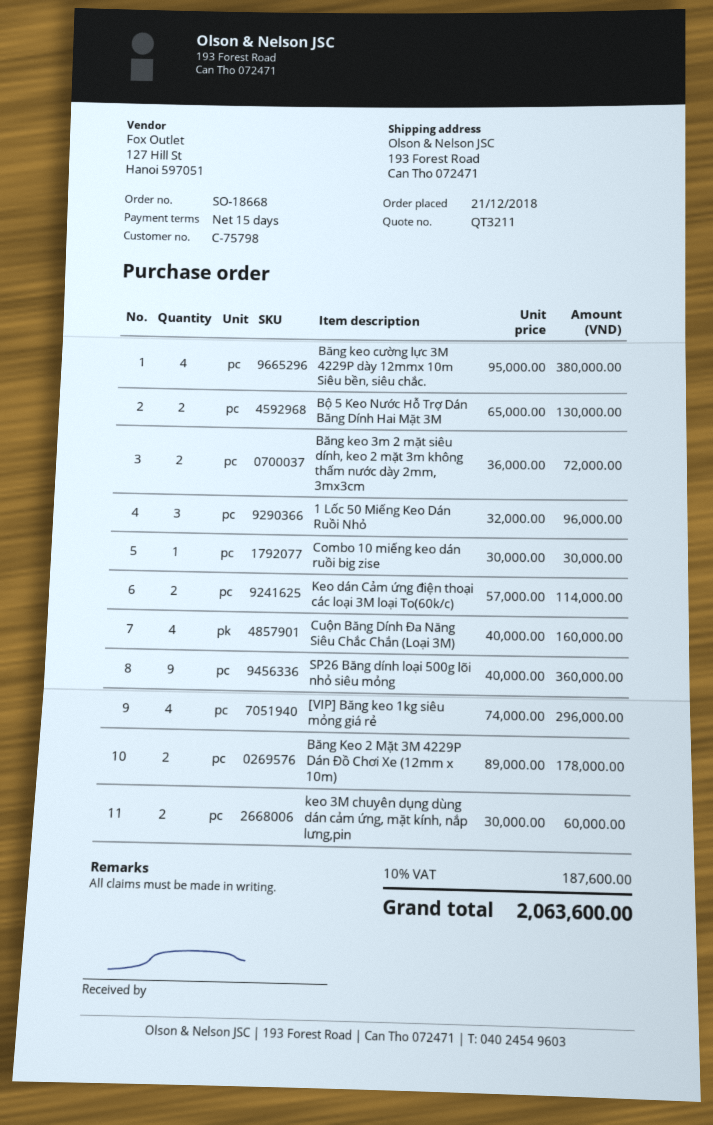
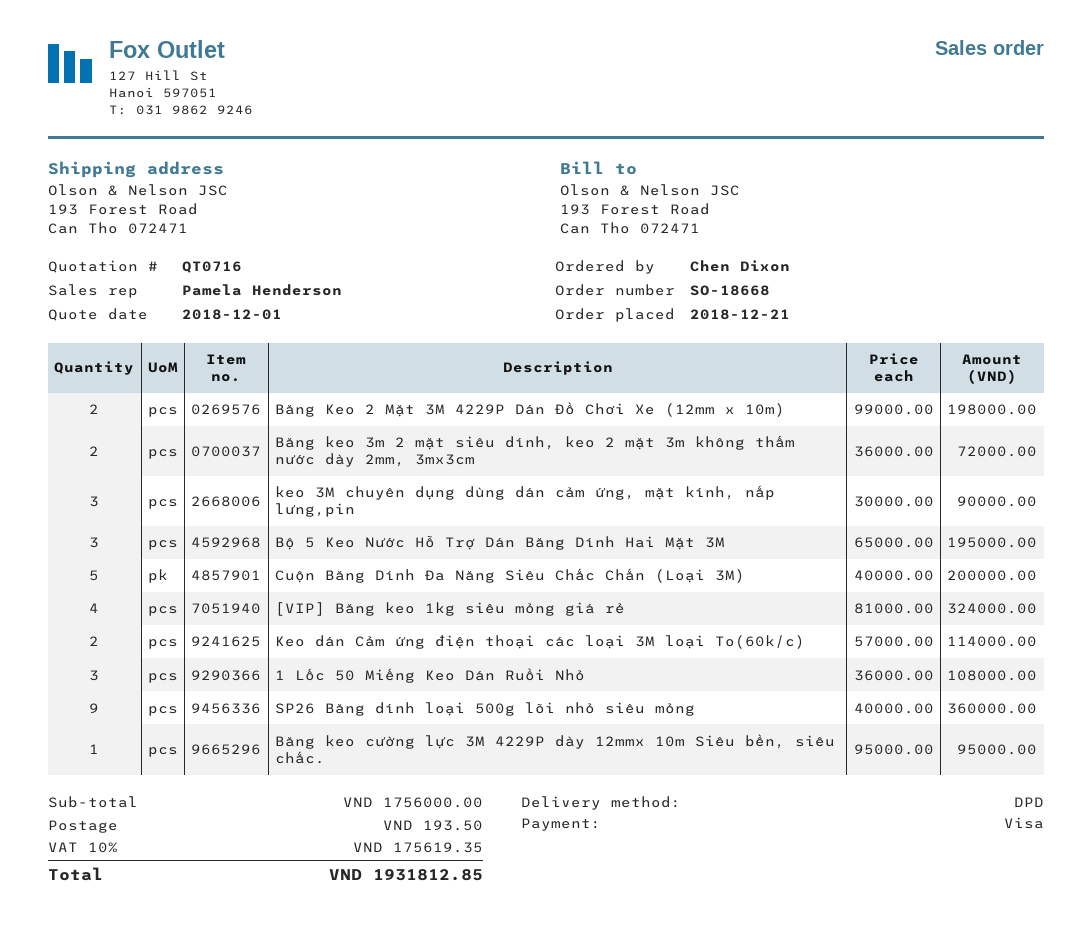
quote number: QT3211 -> QT0716
Băng keo cường lực 3M 4229P dày 12mmx 10m Siêu bền, siêu chắc.: 4 x 95000.00 = 380000.00 -> 1 x 95000.00 = 95000.00
Bộ 5 Keo Nước Hỗ Trợ Dán Băng Dính Hai Mặt 3M: 2 x 65000.00 = 130000.00 -> 3 x 65000.00 = 195000.00
1 Lốc 50 Miếng Keo Dán Ruồi Nhỏ: 3 x 32000.00 = 96000.00 -> 3 x 36000.00 = 108000.00
Combo 10 miếng keo dán ruồi big zise: 1 x 30000.00 = 30000.00 -> none
Cuộn Băng Dính Đa Năng Siêu Chắc Chắn (Loại 3M): 4 x 40000.00 = 160000.00 -> 5 x 40000.00 = 200000.00
[VIP] Băng keo 1kg siêu mỏng giá rẻ: 4 x 74000.00 = 296000.00 -> 4 x 81000.00 = 324000.00
Băng Keo 2 Mặt 3M 4229P Dán Đồ Chơi Xe (12mm x 10m): 2 x 89000.00 = 178000.00 -> 2 x 99000.00 = 198000.00
keo 3M chuyên dụng dùng dán cảm ứng, mặt kính, nắp lưng,pin: 2 x 30000.00 = 60000.00 -> 3 x 30000.00 = 90000.00
shipping: none -> 193.50
tax: 10% = 187600.00 -> 10% = 175619.35
total: 2063600.00 -> 1931812.85

